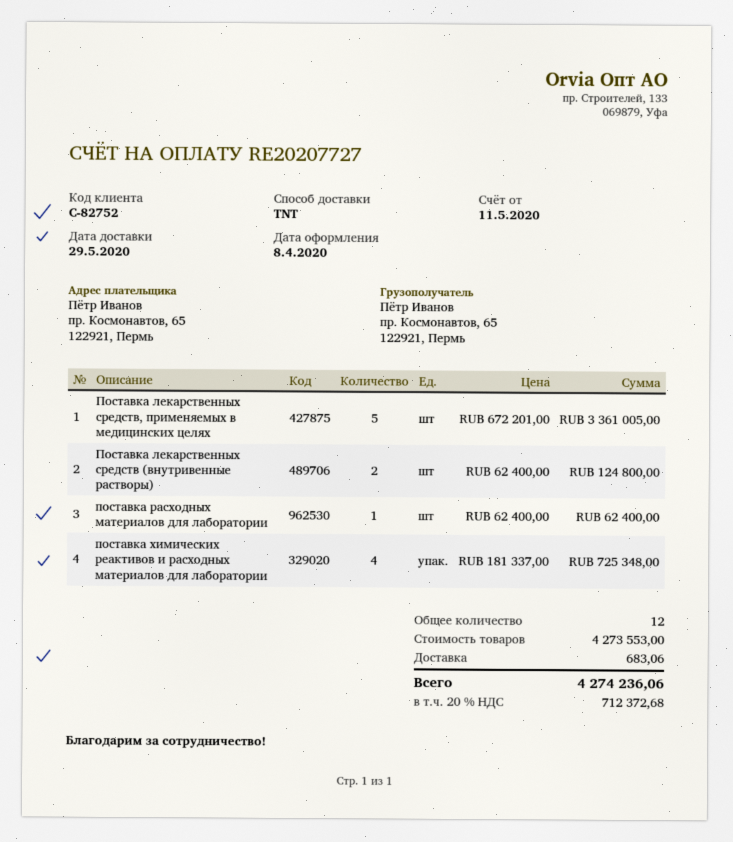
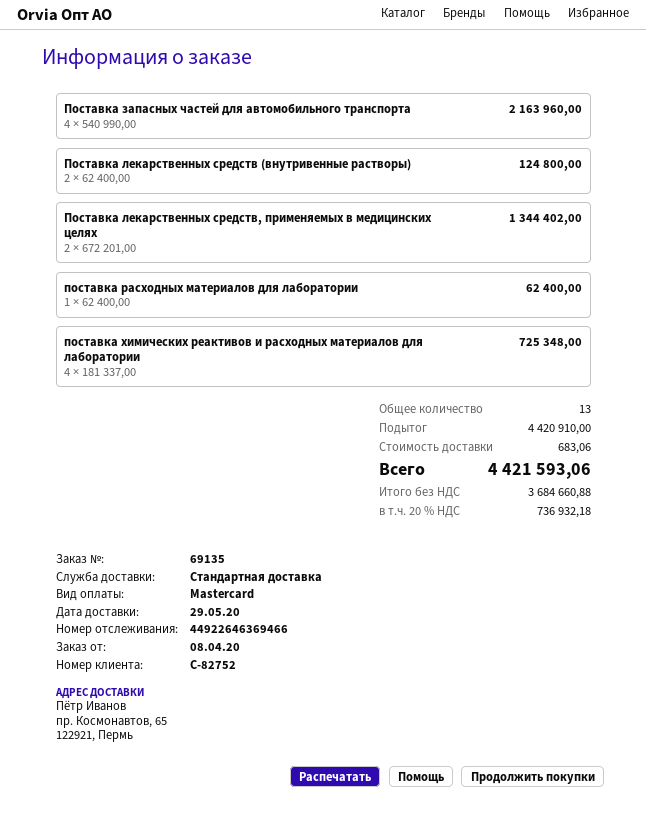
shipping method: TNT -> standard
Поставка лекарственных средств, применяемых в медицинских целях: 5 x 672201.00 = 3361005.00 -> 2 x 672201.00 = 1344402.00
Поставка запасных частей для автомобильного транспорта: none -> 4 x 540990.00 = 2163960.00
total quantity: 12 -> 13
subtotal: 4273553.00 -> 4420910.00
tax: 20% = 712372.68 -> 20% = 736932.18
total: 4274236.06 -> 4421593.06

